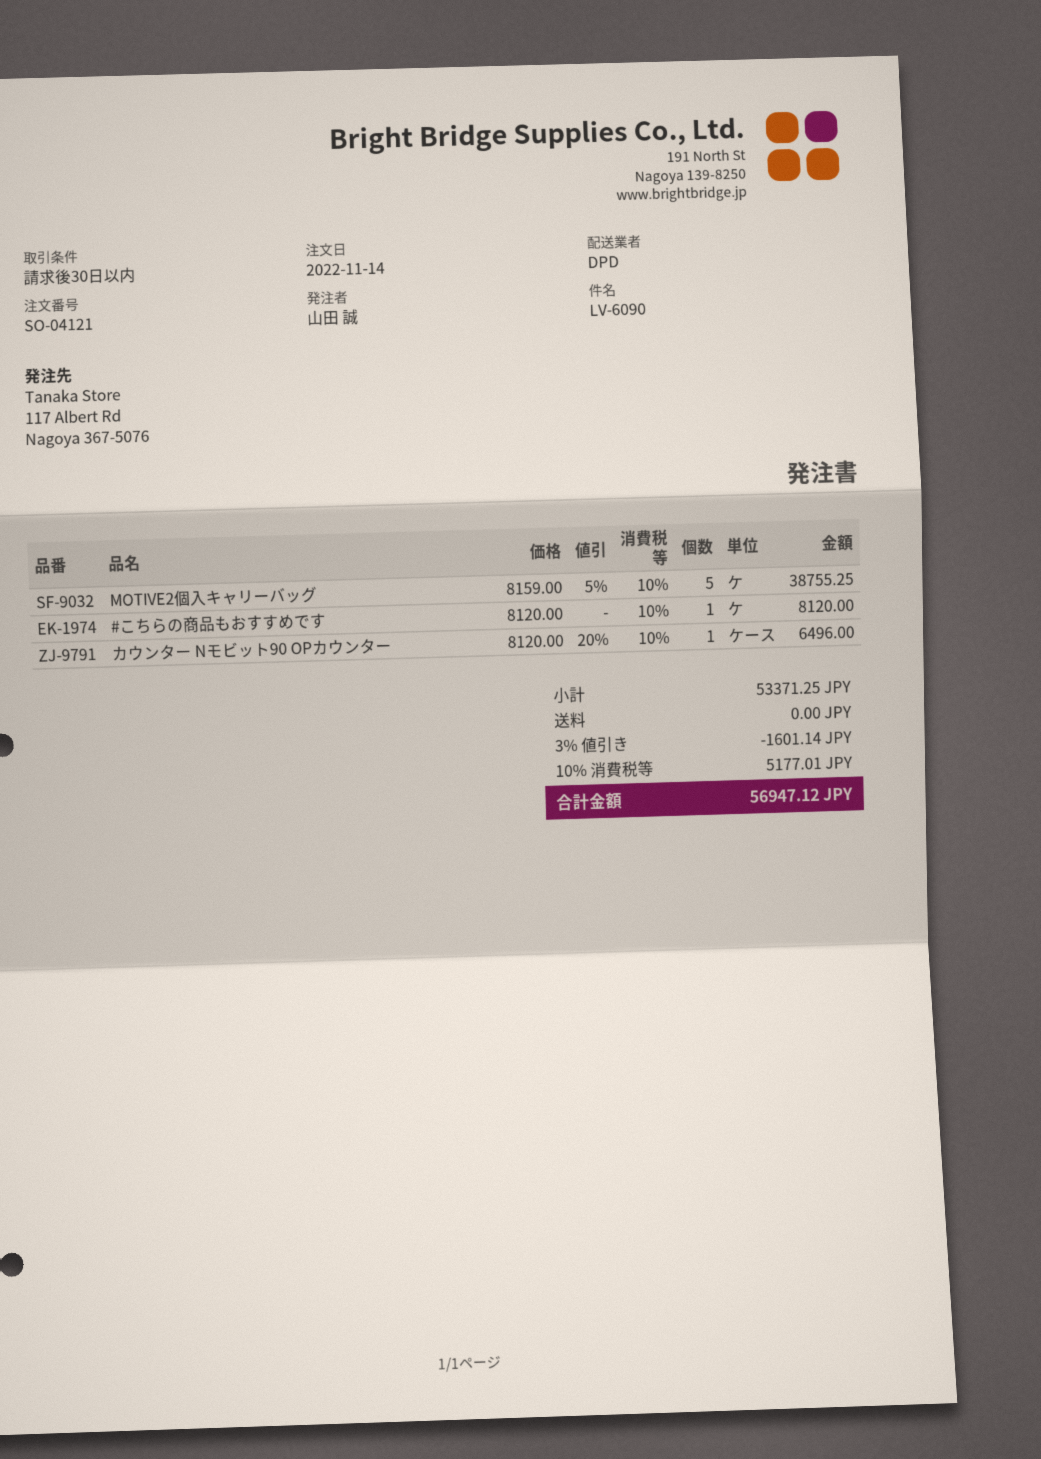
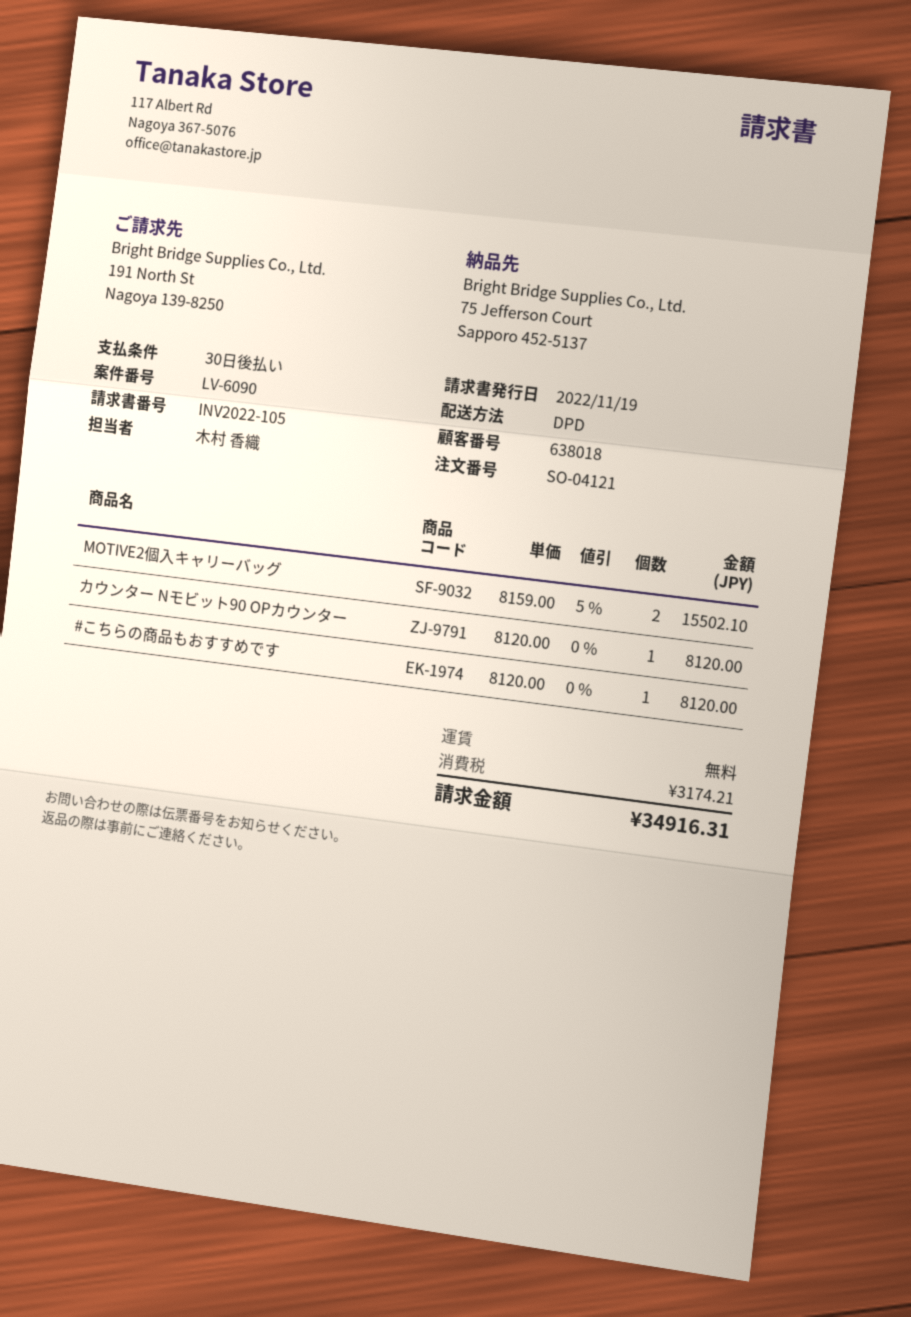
MOTIVE2個入キャリーバッグ: 5 x 8159.00 - 5% = 38755.25 -> 2 x 8159.00 - 5% = 15502.10
カウンター Nモビット90 OPカウンター: 1 x 8120.00 - 20% = 6496.00 -> 1 x 8120.00 = 8120.00
discount: 3% = 1601.14 -> none
tax: 5177.01 -> 3174.21
total: 56947.12 -> 34916.31

